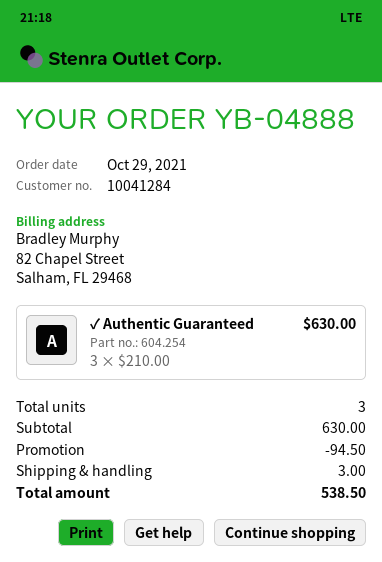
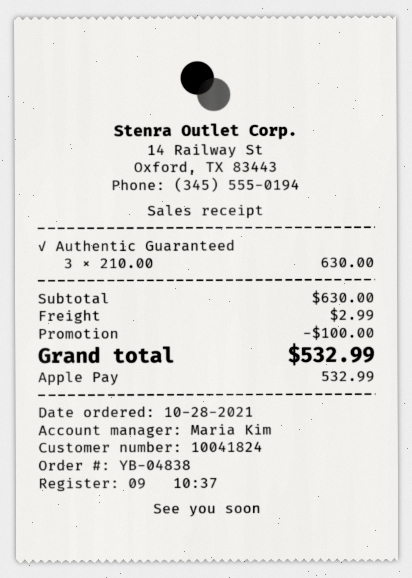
order number: YB-04888 -> YB-04838
order date: 2021-10-29 -> 2021-10-28
customer number: 10041284 -> 10041824
discount: 94.50 -> 100.00
shipping: 3.00 -> 2.99
total: 538.50 -> 532.99

